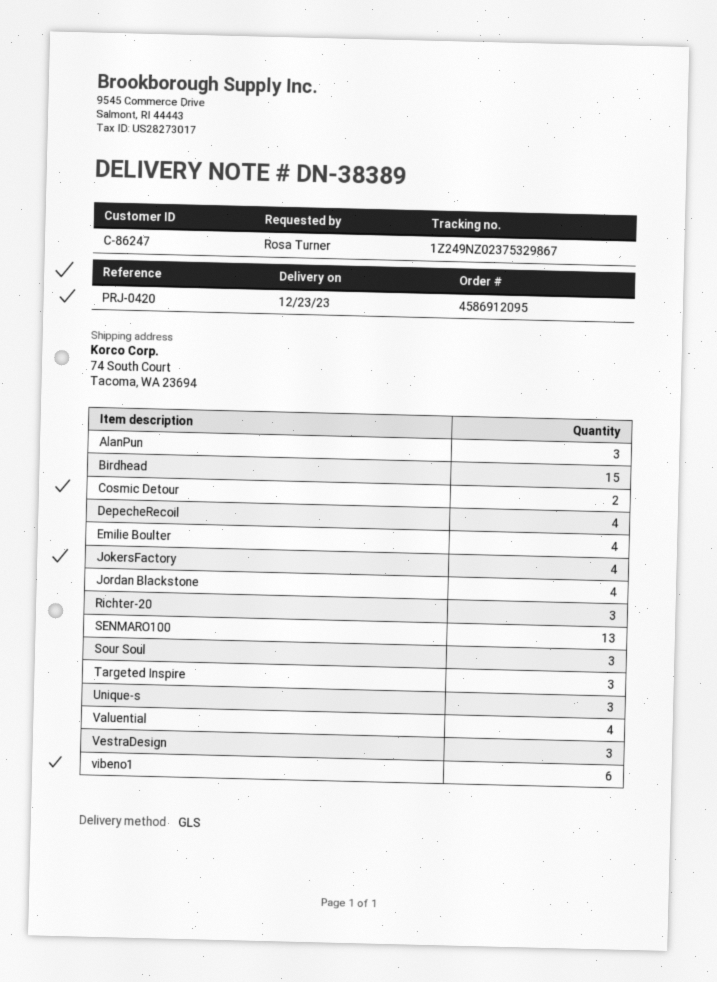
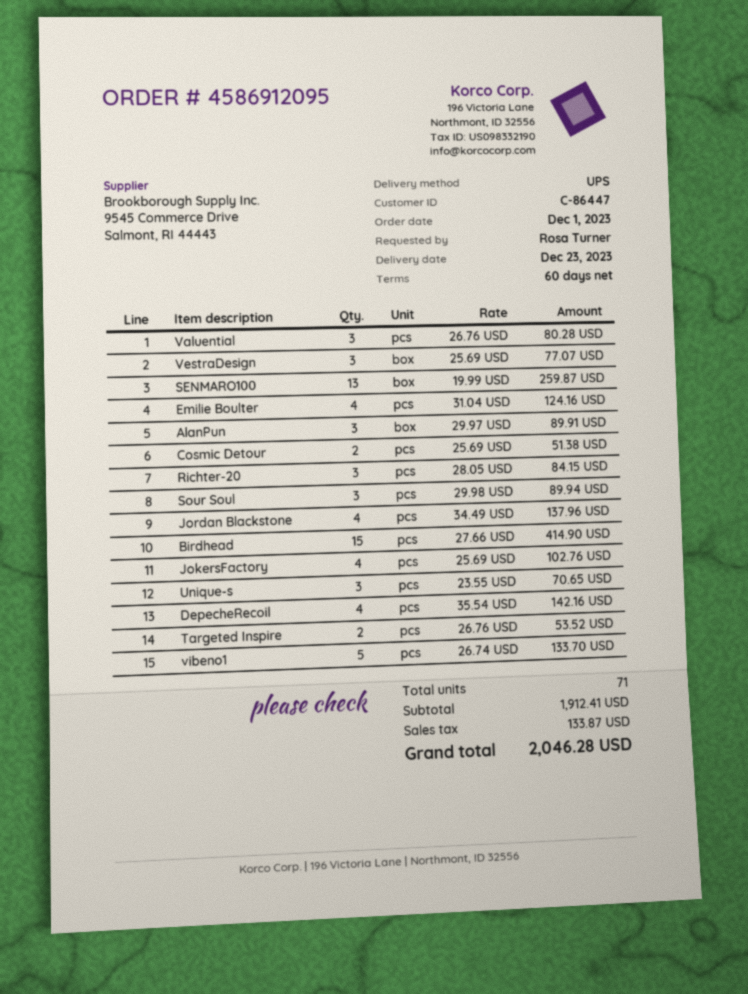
customer number: C-86247 -> C-86447
shipping method: GLS -> UPS
Targeted Inspire: 3 -> 2
Valuential: 4 -> 3
vibeno1: 6 -> 5

